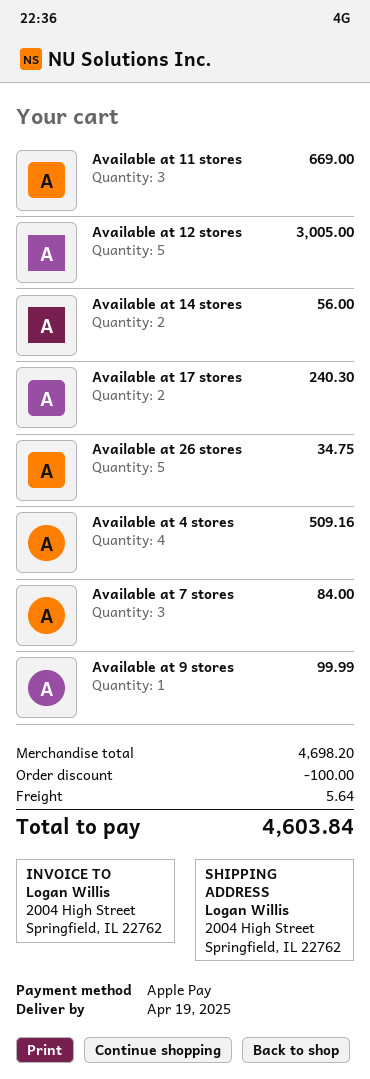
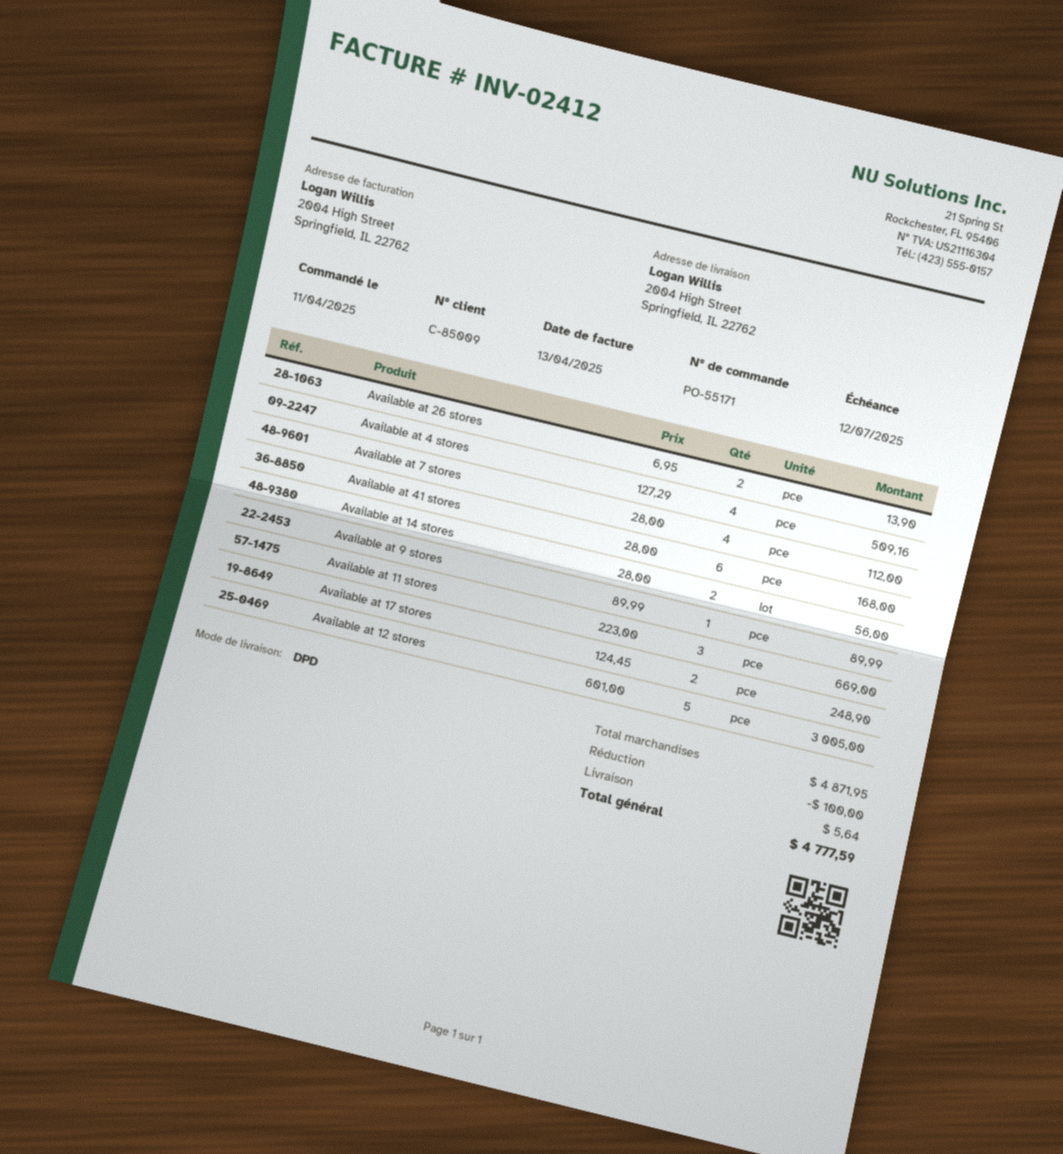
Available at 17 stores: 2 for 240.30 -> 2 for 248.90
Available at 26 stores: 5 for 34.75 -> 2 for 13.90
Available at 7 stores: 3 for 84.00 -> 4 for 112.00
Available at 9 stores: 1 for 99.99 -> 1 for 89.99
Available at 41 stores: none -> 6 for 168.00
subtotal: 4698.20 -> 4871.95
total: 4603.84 -> 4777.59

